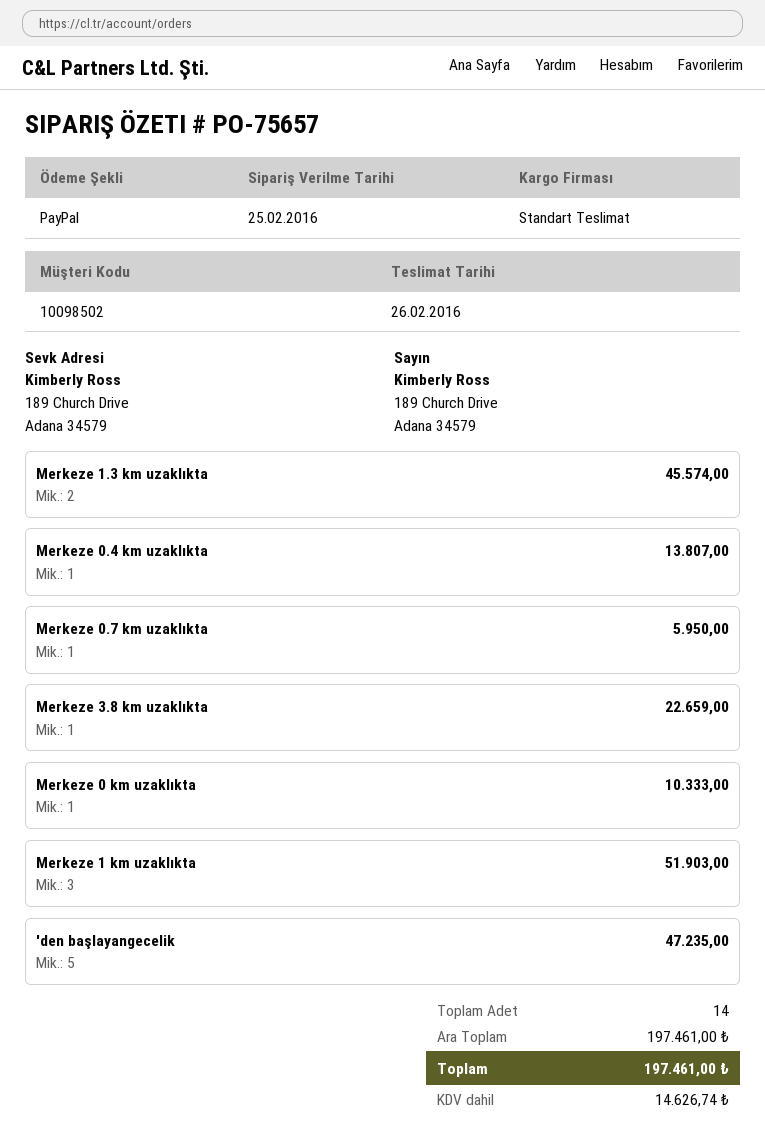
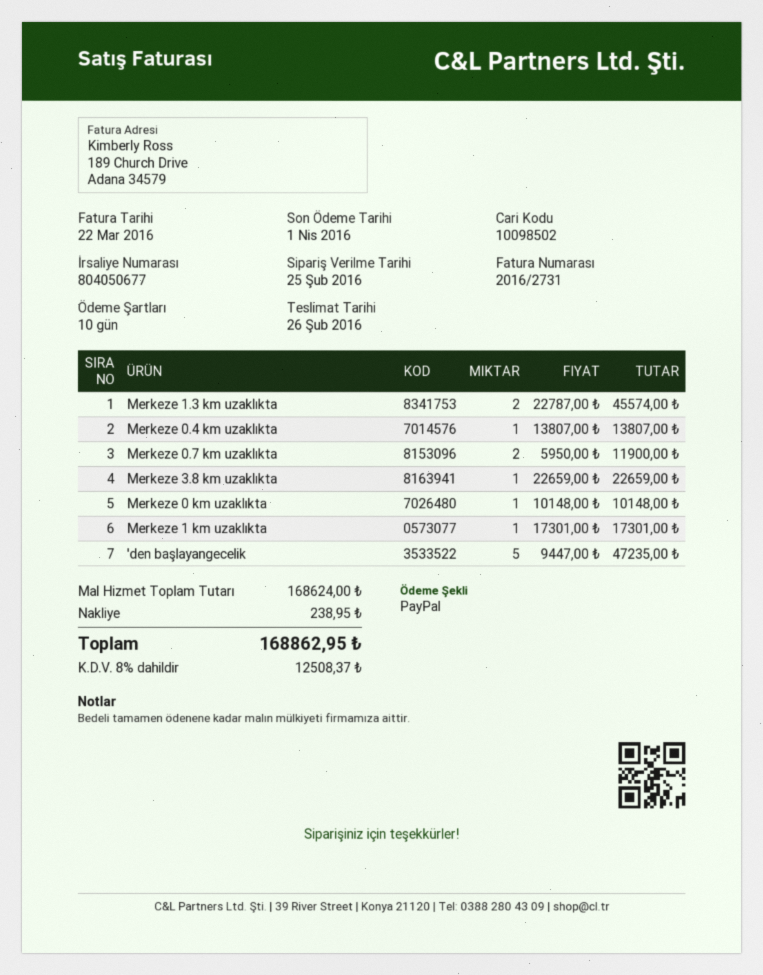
Merkeze 0.7 km uzaklıkta: 1 for 5950.00 -> 2 for 11900.00
Merkeze 0 km uzaklıkta: 1 for 10333.00 -> 1 for 10148.00
Merkeze 1 km uzaklıkta: 3 for 51903.00 -> 1 for 17301.00
subtotal: 197461.00 -> 168624.00
shipping: none -> 238.95
tax: 14626.74 -> 12508.37
total: 197461.00 -> 168862.95

